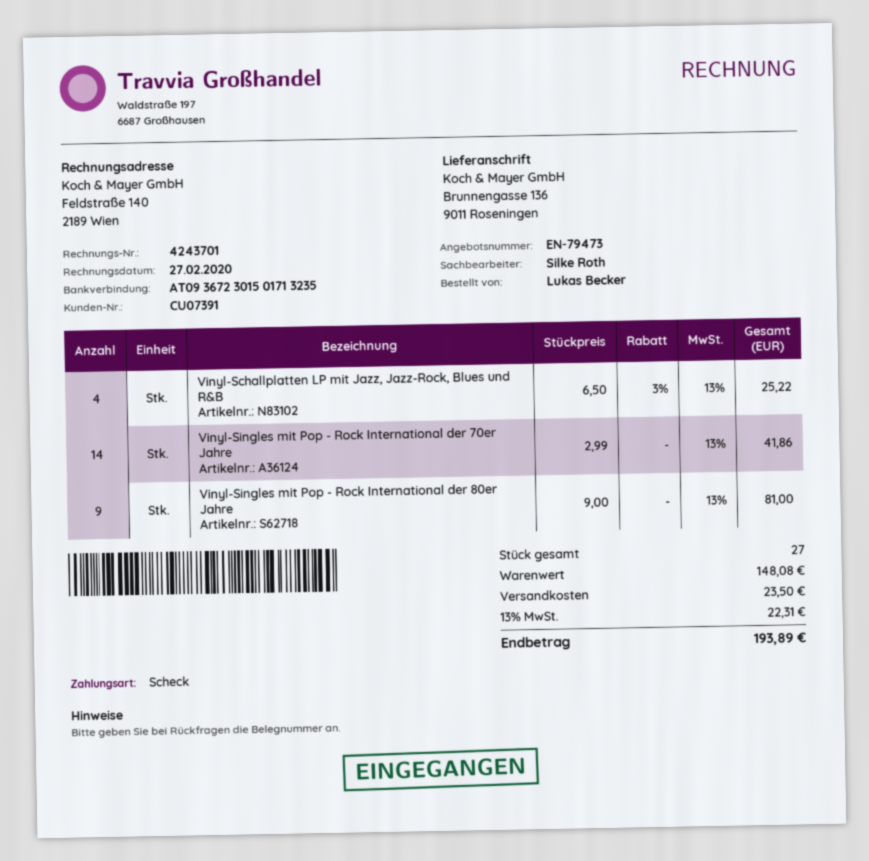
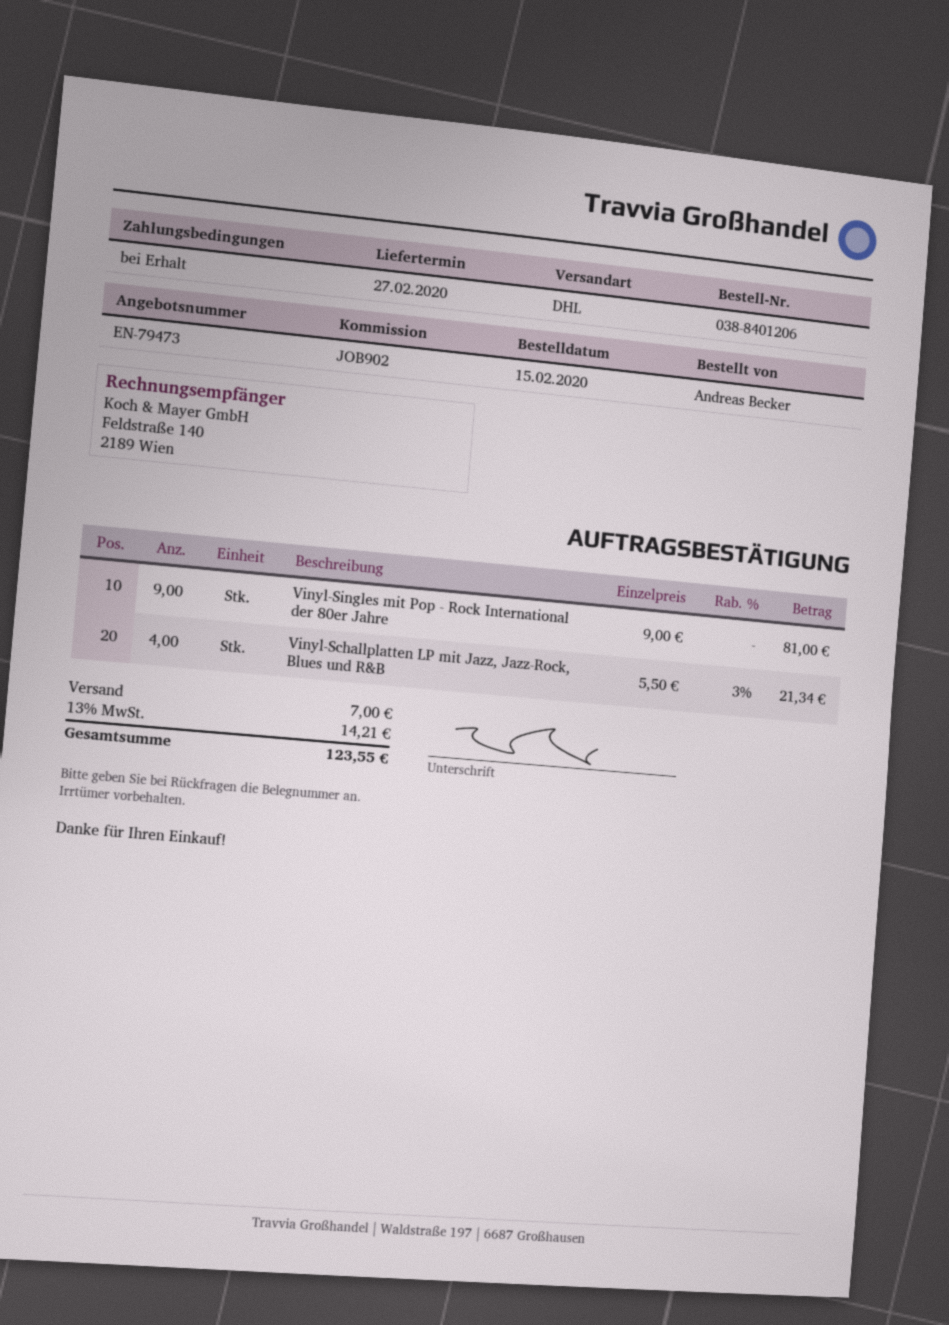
ordered by: Lukas Becker -> Andreas Becker
Vinyl-Schallplatten LP mit Jazz, Jazz-Rock, Blues und R&B: 4 x 6.50 - 3% = 25.22 -> 4 x 5.50 - 3% = 21.34
Vinyl-Singles mit Pop - Rock International der 70er Jahre: 14 x 2.99 = 41.86 -> none
shipping: 23.50 -> 7.00
tax: 13% = 22.31 -> 13% = 14.21
total: 193.89 -> 123.55

